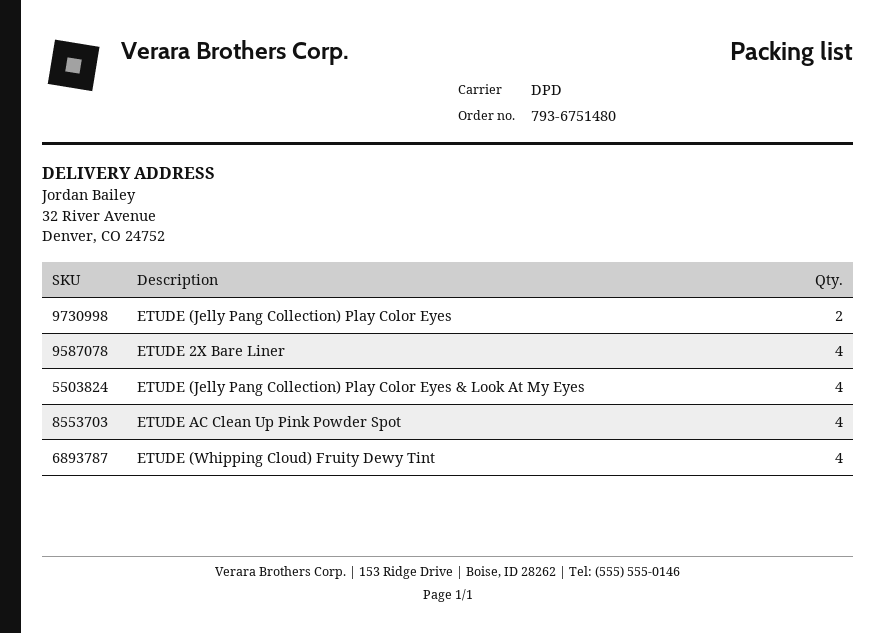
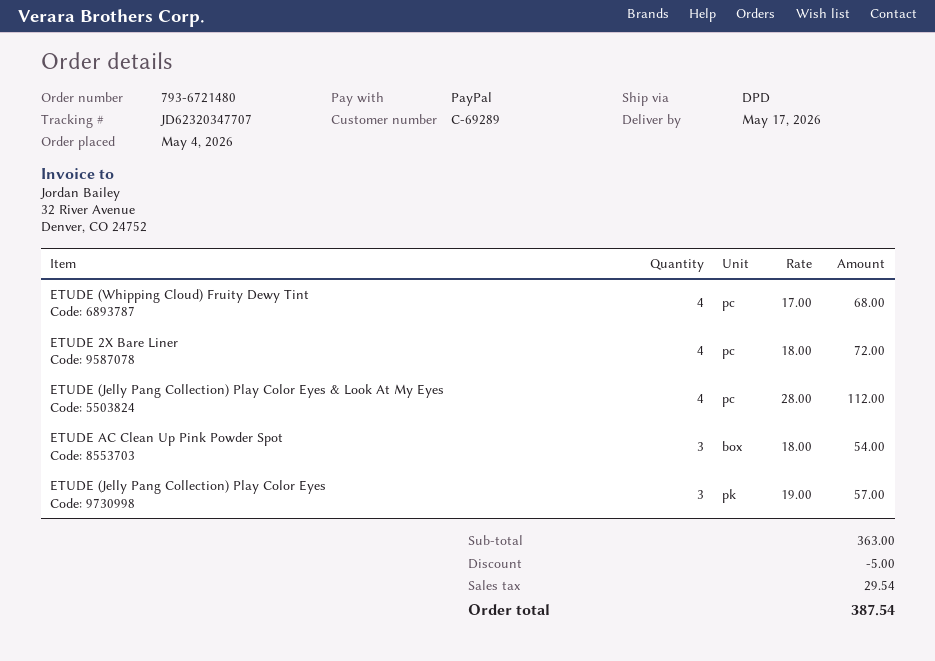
order number: 793-6751480 -> 793-6721480
ETUDE (Jelly Pang Collection) Play Color Eyes: 2 -> 3
ETUDE AC Clean Up Pink Powder Spot: 4 -> 3

